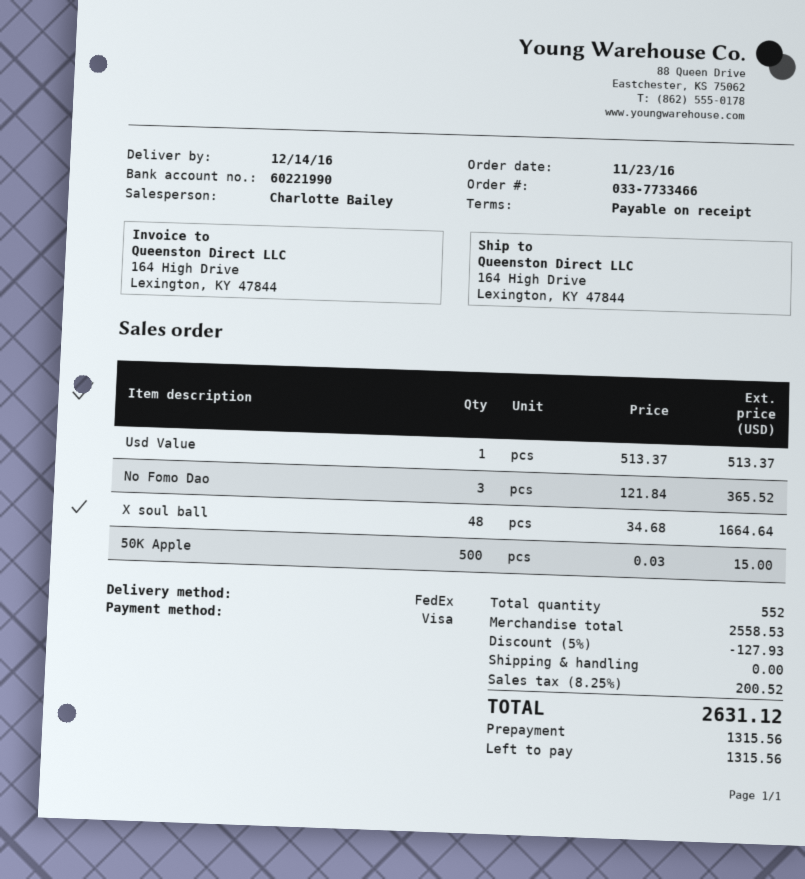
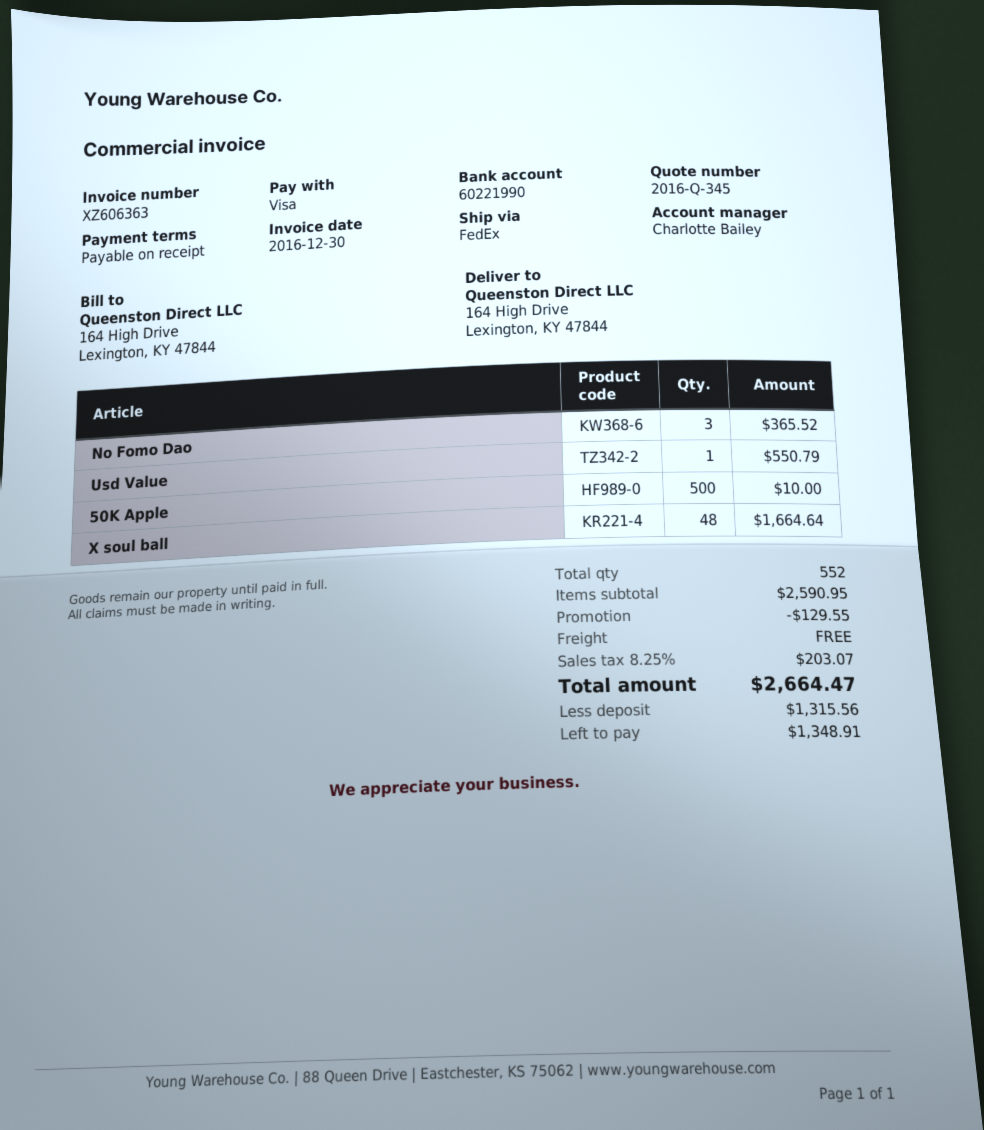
Usd Value: 1 for 513.37 -> 1 for 550.79
50K Apple: 500 for 15.00 -> 500 for 10.00
subtotal: 2558.53 -> 2590.95
discount: 127.93 -> 129.55
tax: 8.25% = 200.52 -> 8.25% = 203.07
total: 2631.12 -> 2664.47
balance: 1315.56 -> 1348.91

